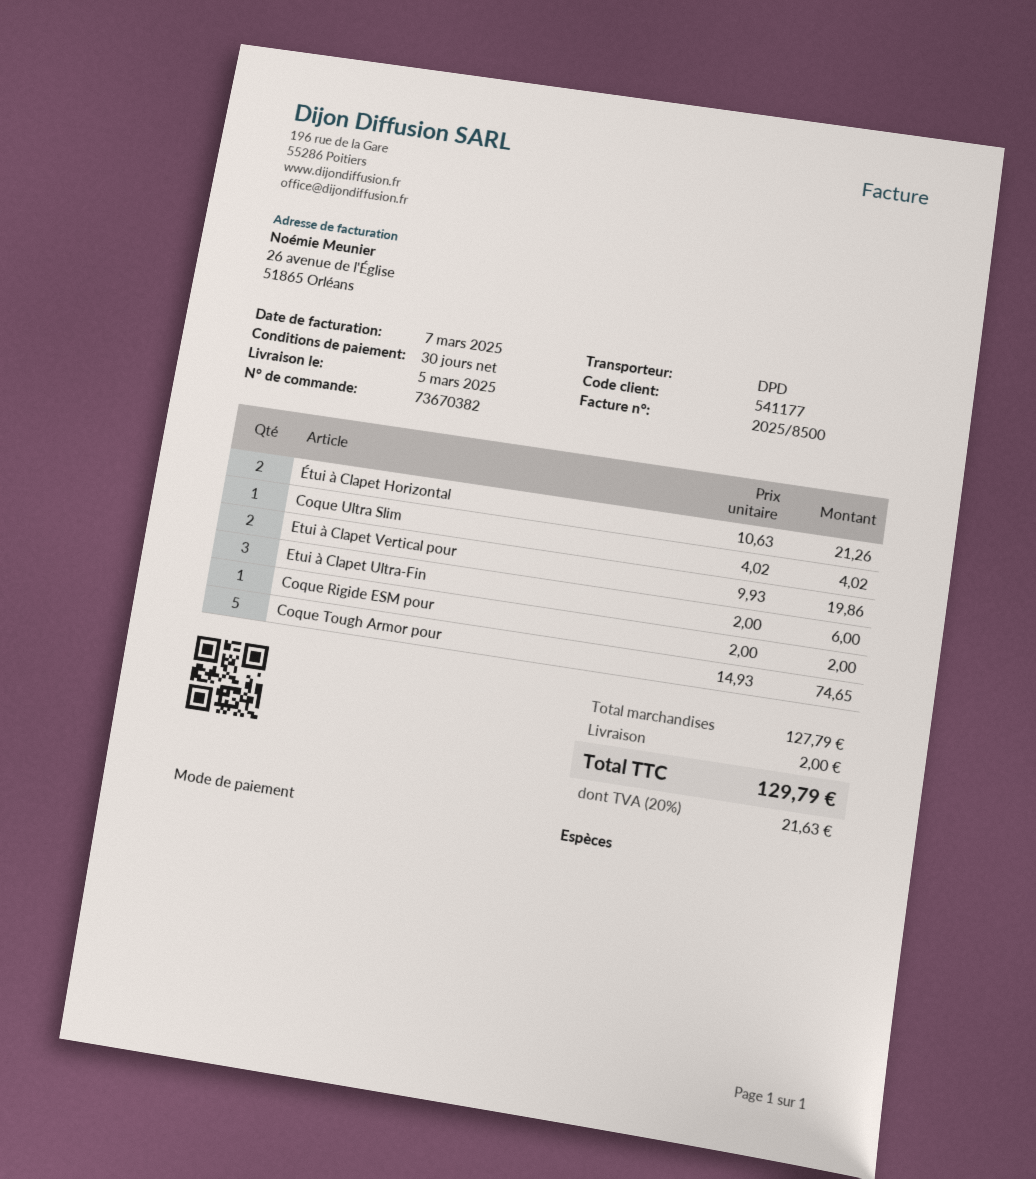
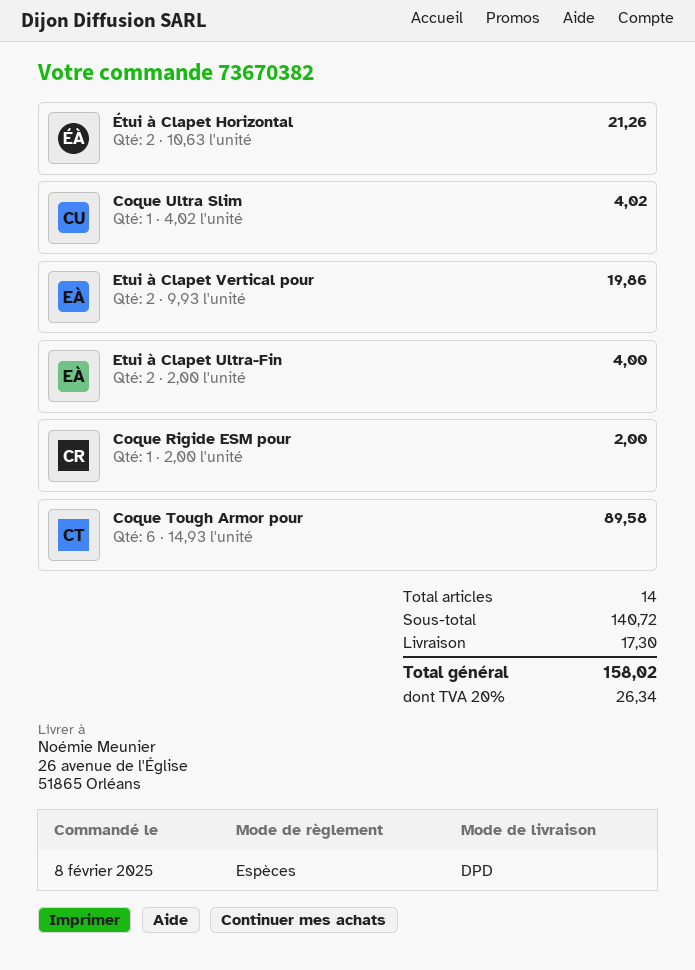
Etui à Clapet Ultra-Fin: 3 x 2.00 = 6.00 -> 2 x 2.00 = 4.00
Coque Tough Armor pour: 5 x 14.93 = 74.65 -> 6 x 14.93 = 89.58
subtotal: 127.79 -> 140.72
shipping: 2.00 -> 17.30
tax: 20% = 21.63 -> 20% = 26.34
total: 129.79 -> 158.02

